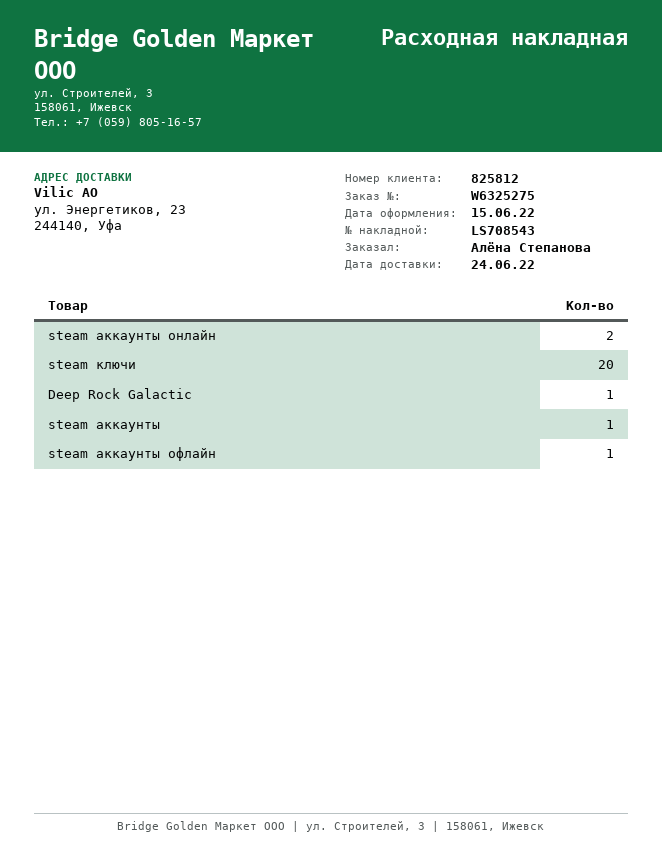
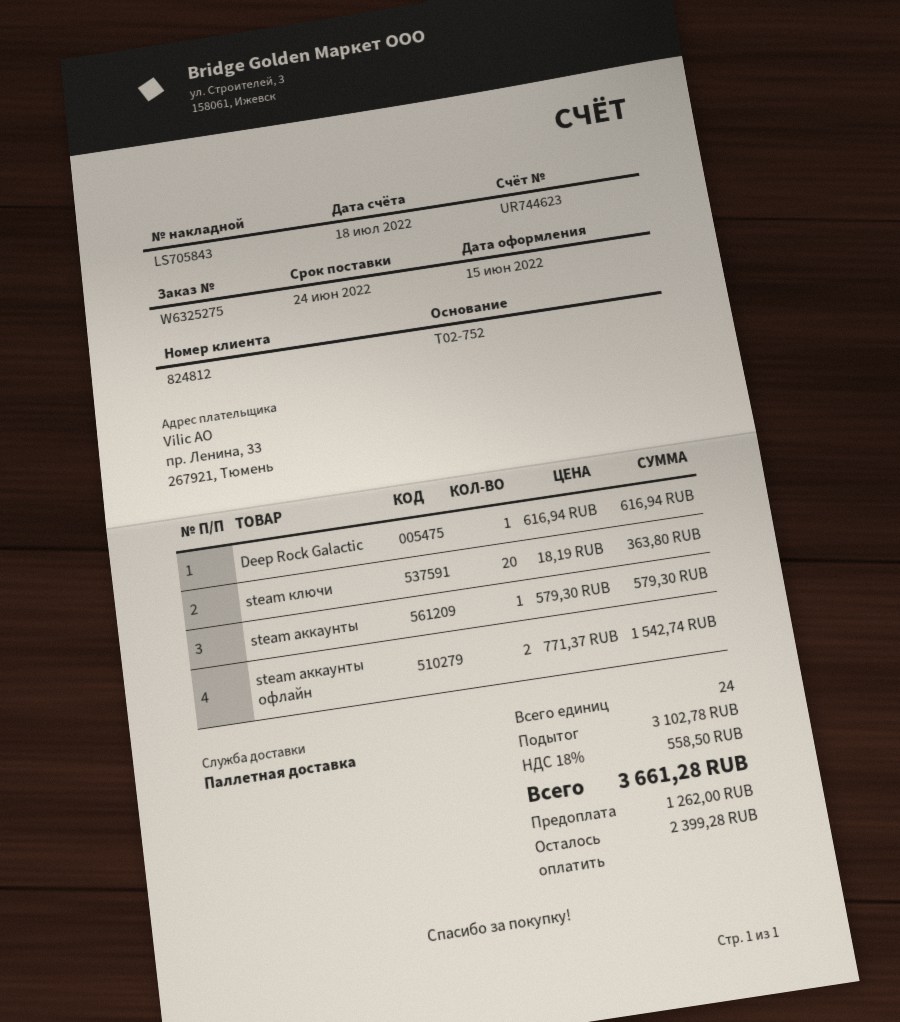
delivery note number: LS708543 -> LS705843
customer number: 825812 -> 824812
steam аккаунты онлайн: 2 -> none
steam аккаунты офлайн: 1 -> 2

